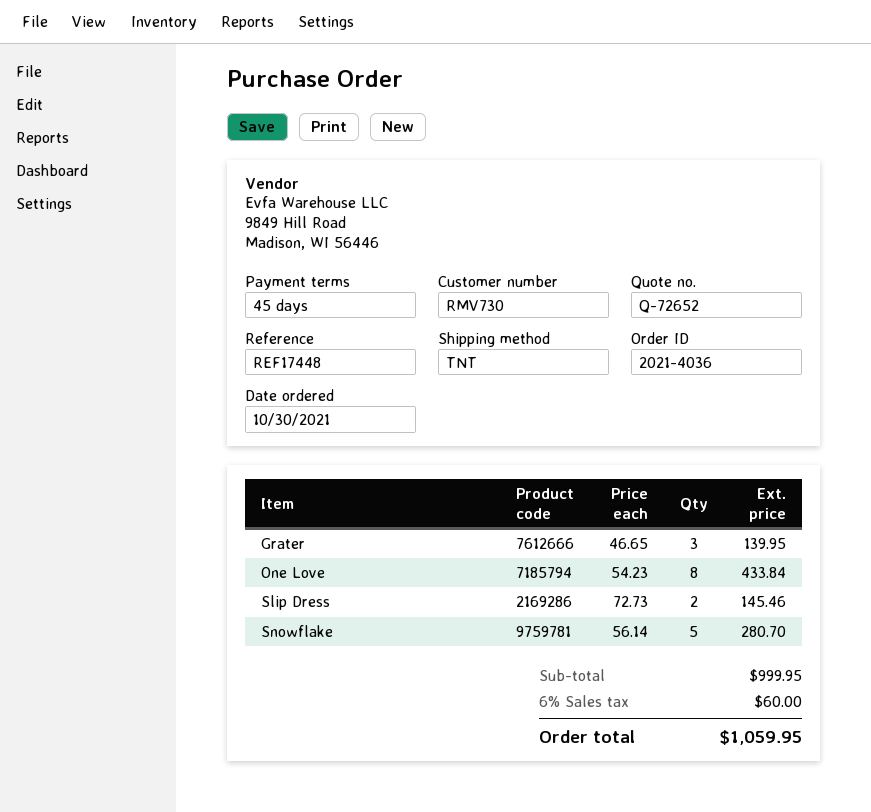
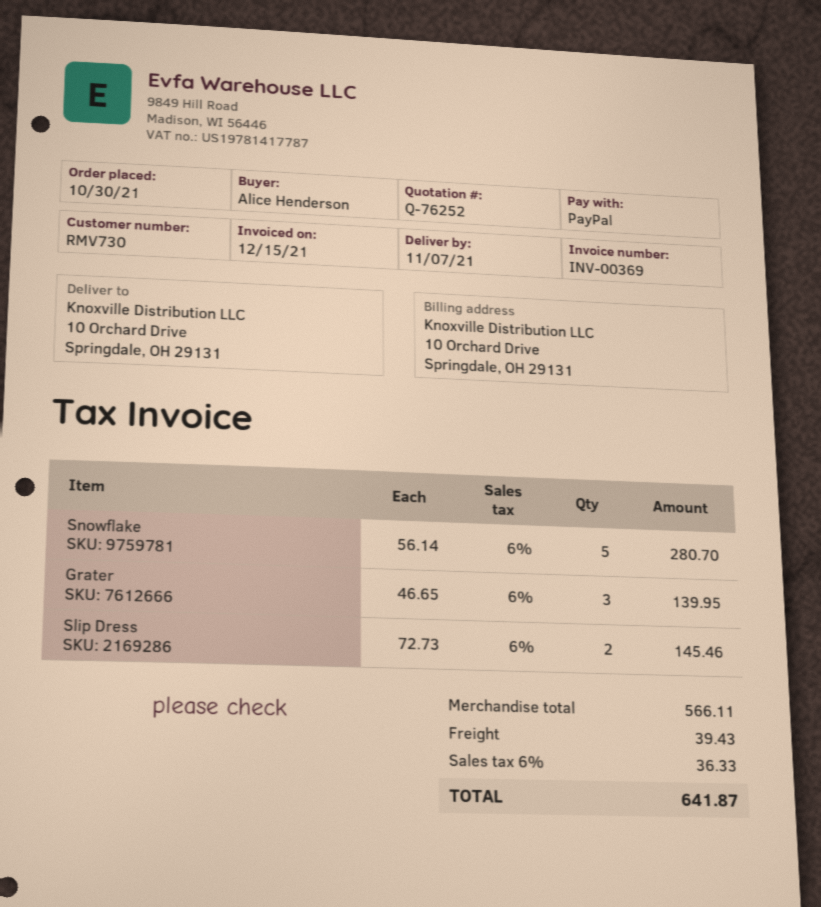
quote number: Q-72652 -> Q-76252
One Love: 8 x 54.23 = 433.84 -> none
subtotal: 999.95 -> 566.11
shipping: none -> 39.43
tax: 6% = 60.00 -> 6% = 36.33
total: 1059.95 -> 641.87

